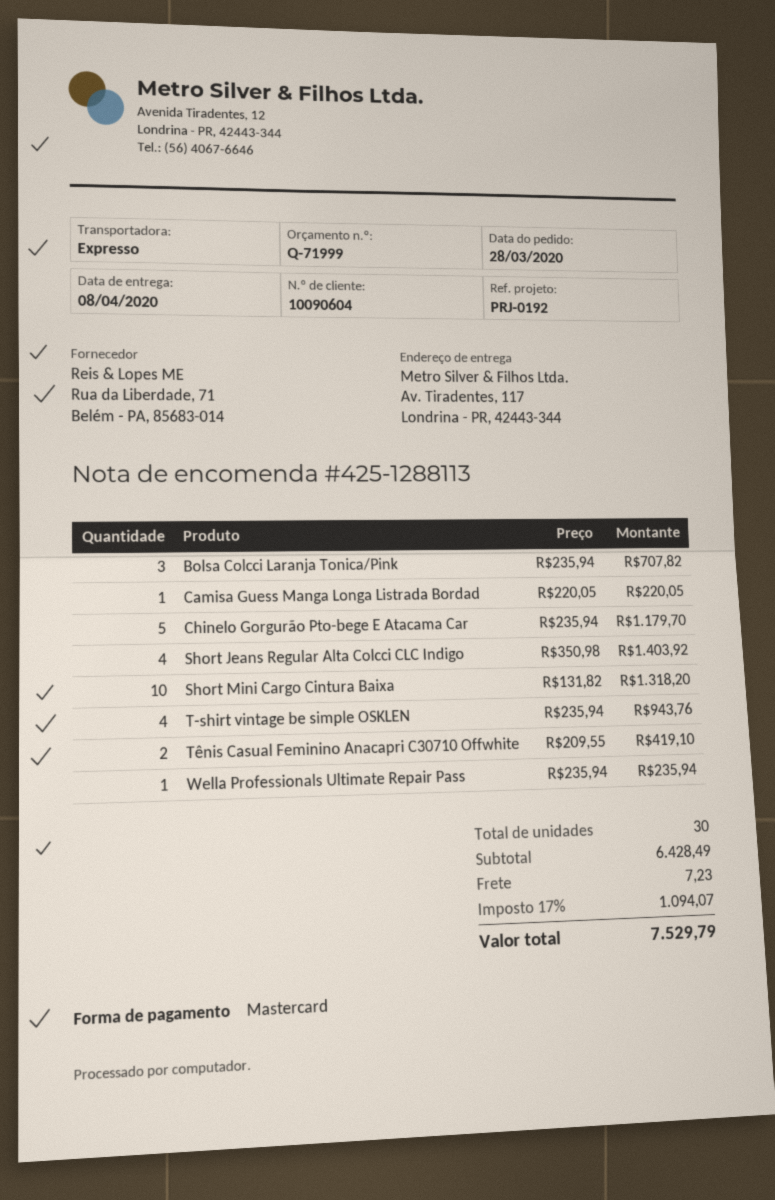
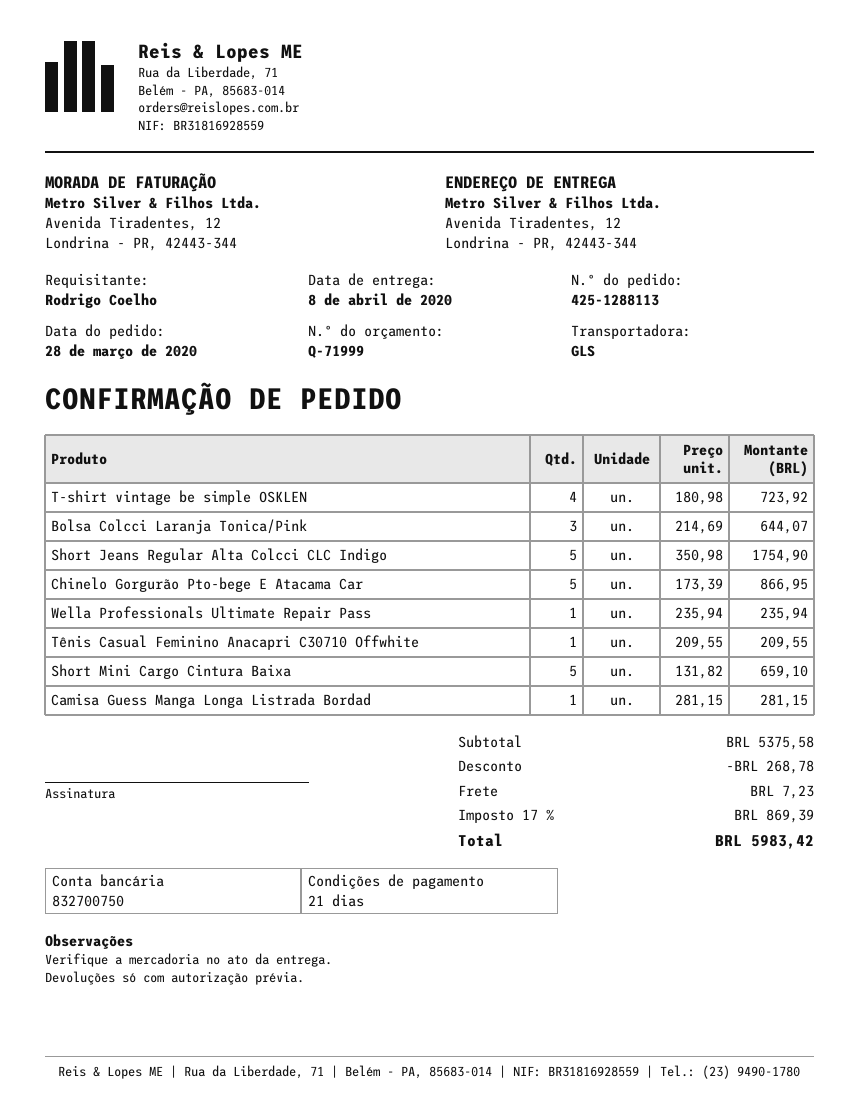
shipping method: express -> GLS
ship to: Av. Tiradentes, 117, Londrina - PR, 42443-344 -> Avenida Tiradentes, 12, Londrina - PR, 42443-344
Bolsa Colcci Laranja Tonica/Pink: 3 x 235.94 = 707.82 -> 3 x 214.69 = 644.07
Camisa Guess Manga Longa Listrada Bordad: 1 x 220.05 = 220.05 -> 1 x 281.15 = 281.15
Chinelo Gorgurão Pto-bege E Atacama Car: 5 x 235.94 = 1179.70 -> 5 x 173.39 = 866.95
Short Jeans Regular Alta Colcci CLC Indigo: 4 x 350.98 = 1403.92 -> 5 x 350.98 = 1754.90
Short Mini Cargo Cintura Baixa: 10 x 131.82 = 1318.20 -> 5 x 131.82 = 659.10
T-shirt vintage be simple OSKLEN: 4 x 235.94 = 943.76 -> 4 x 180.98 = 723.92
Tênis Casual Feminino Anacapri C30710 Offwhite: 2 x 209.55 = 419.10 -> 1 x 209.55 = 209.55
subtotal: 6428.49 -> 5375.58
discount: none -> 268.78
tax: 17% = 1094.07 -> 17% = 869.39
total: 7529.79 -> 5983.42

